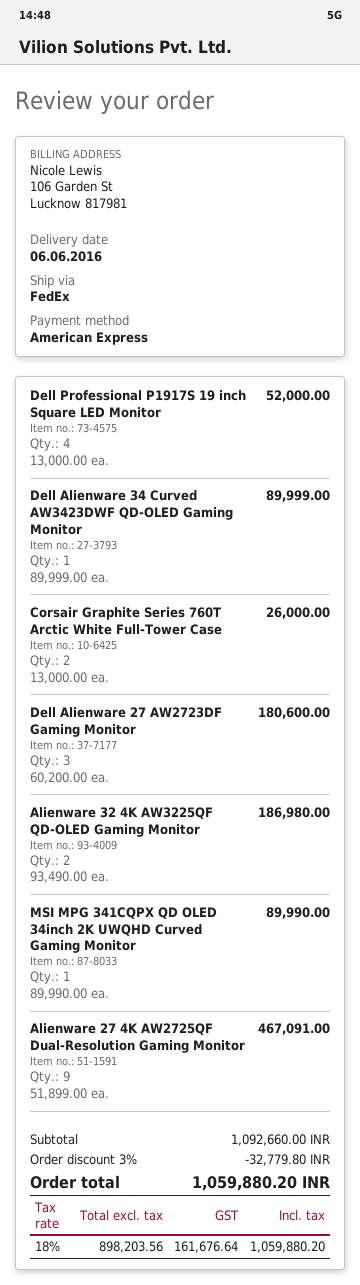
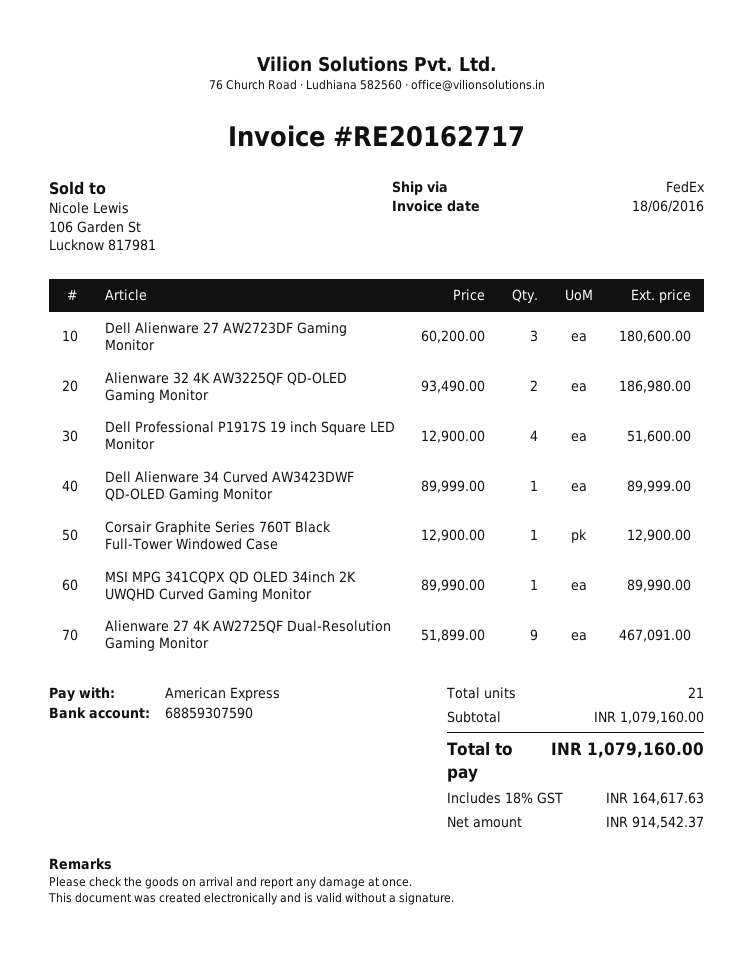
Dell Professional P1917S 19 inch Square LED Monitor: 4 x 13000.00 = 52000.00 -> 4 x 12900.00 = 51600.00
Corsair Graphite Series 760T Arctic White Full-Tower Case: 2 x 13000.00 = 26000.00 -> none
Corsair Graphite Series 760T Black Full-Tower Windowed Case: none -> 1 x 12900.00 = 12900.00
subtotal: 1092660.00 -> 1079160.00
discount: 3% = 32779.80 -> none
net: 898203.56 -> 914542.37
tax: 18% = 161676.64 -> 18% = 164617.63
total: 1059880.20 -> 1079160.00

